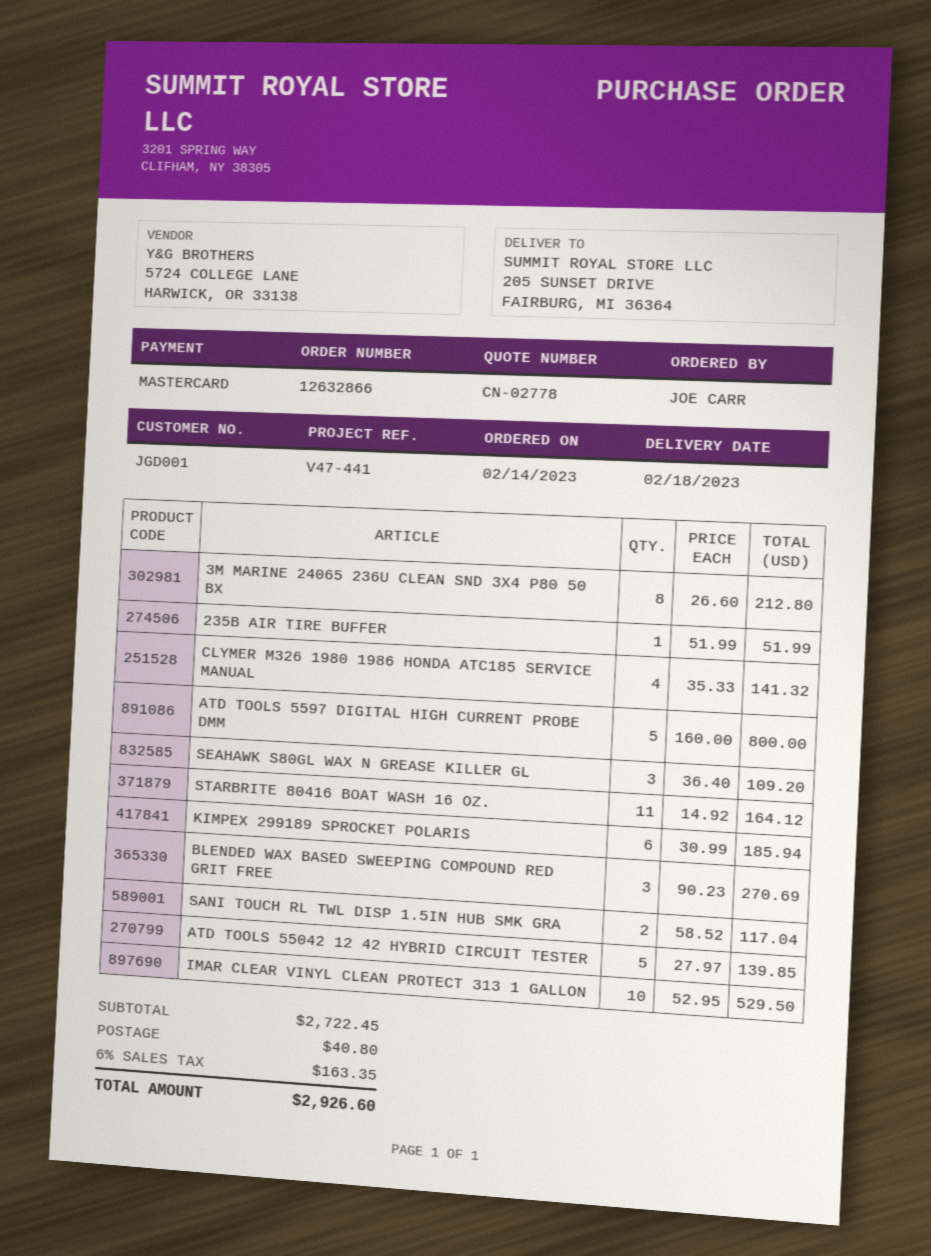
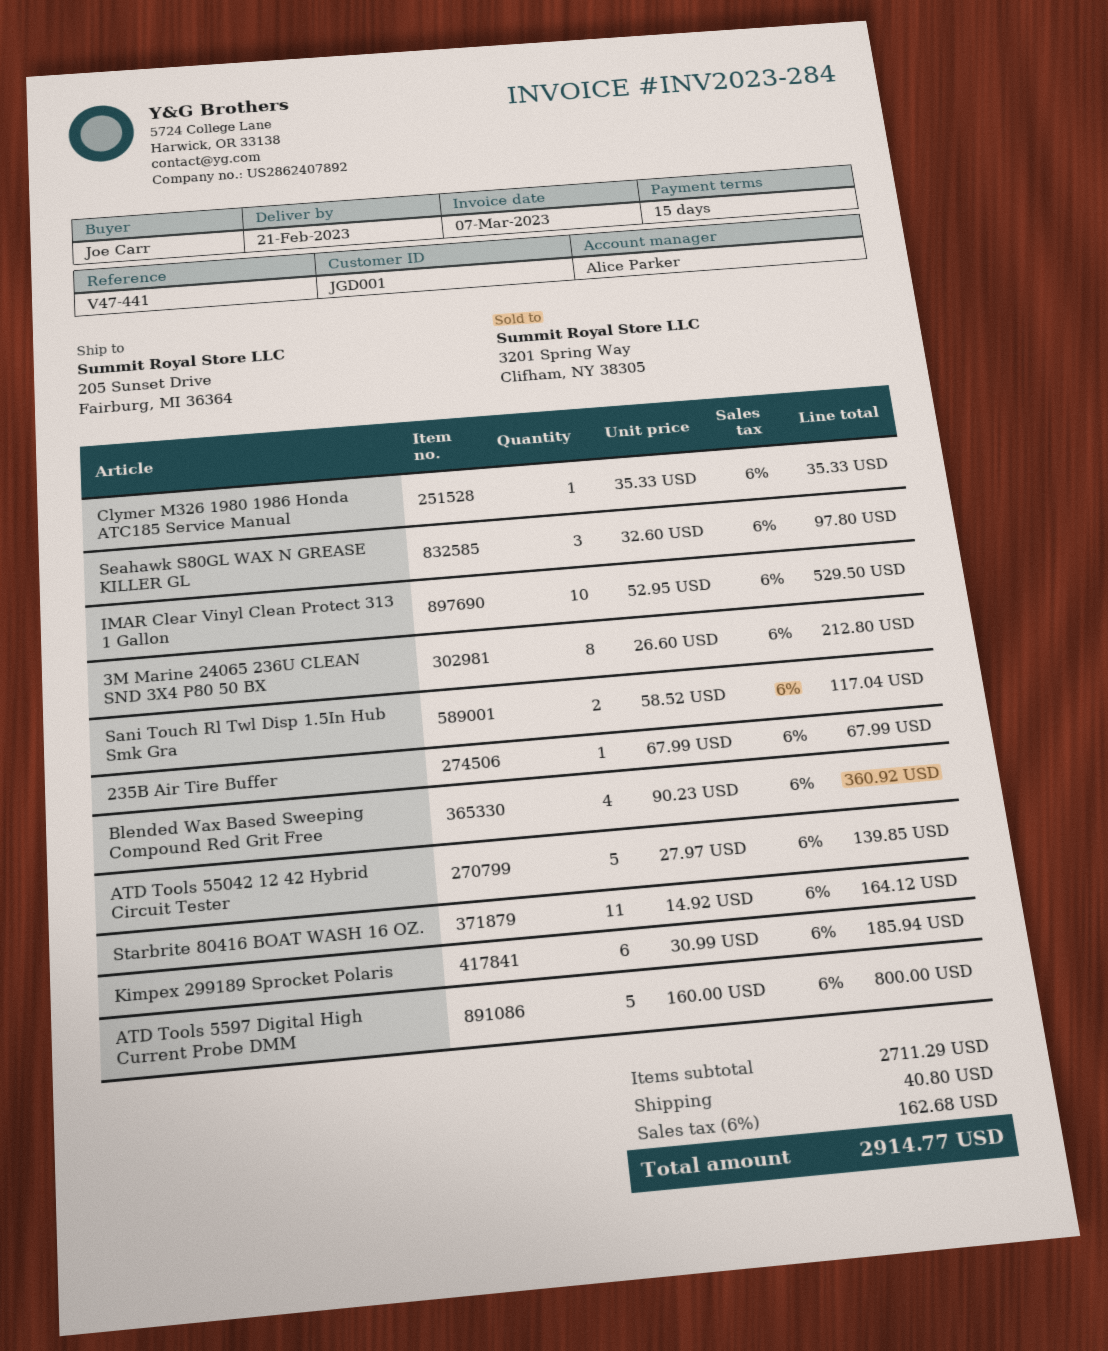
delivery date: 2023-02-18 -> 2023-02-21
235B AIR TIRE BUFFER: 1 x 51.99 = 51.99 -> 1 x 67.99 = 67.99
CLYMER M326 1980 1986 HONDA ATC185 SERVICE MANUAL: 4 x 35.33 = 141.32 -> 1 x 35.33 = 35.33
SEAHAWK S80GL WAX N GREASE KILLER GL: 3 x 36.40 = 109.20 -> 3 x 32.60 = 97.80
BLENDED WAX BASED SWEEPING COMPOUND RED GRIT FREE: 3 x 90.23 = 270.69 -> 4 x 90.23 = 360.92
subtotal: 2722.45 -> 2711.29
tax: 6% = 163.35 -> 6% = 162.68
total: 2926.60 -> 2914.77

